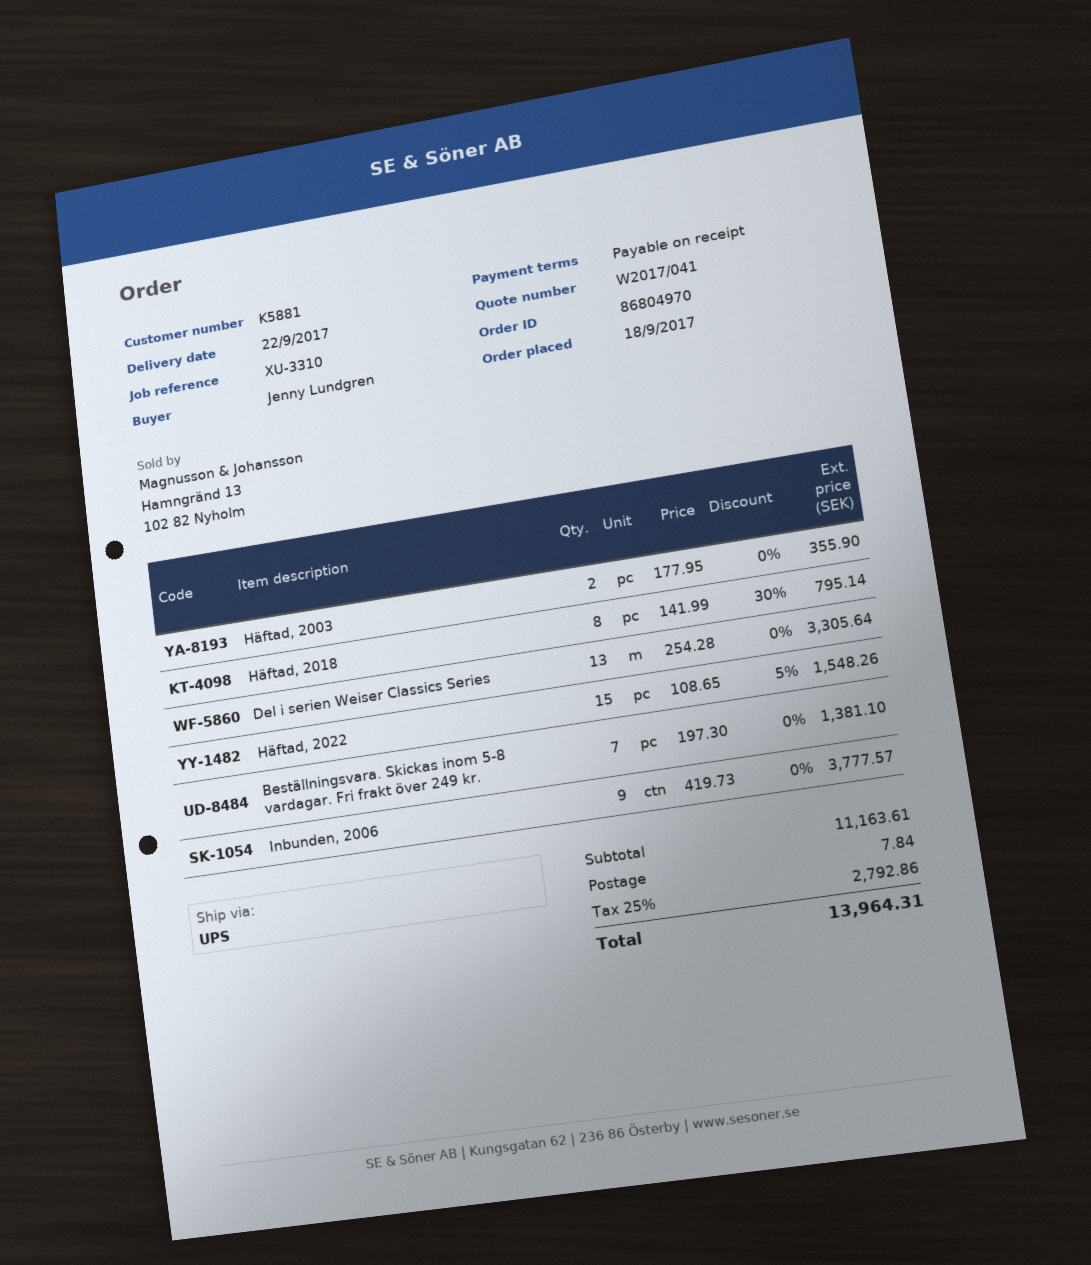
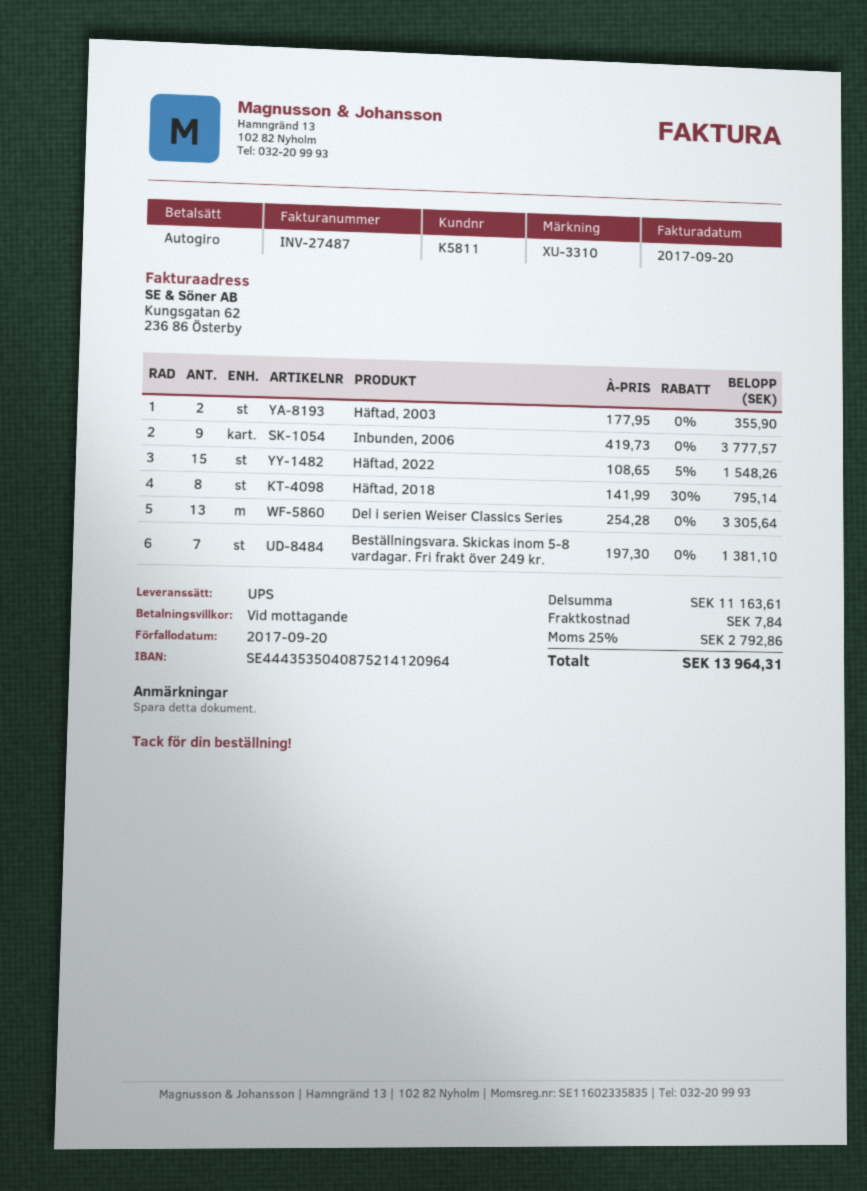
customer number: K5881 -> K5811

